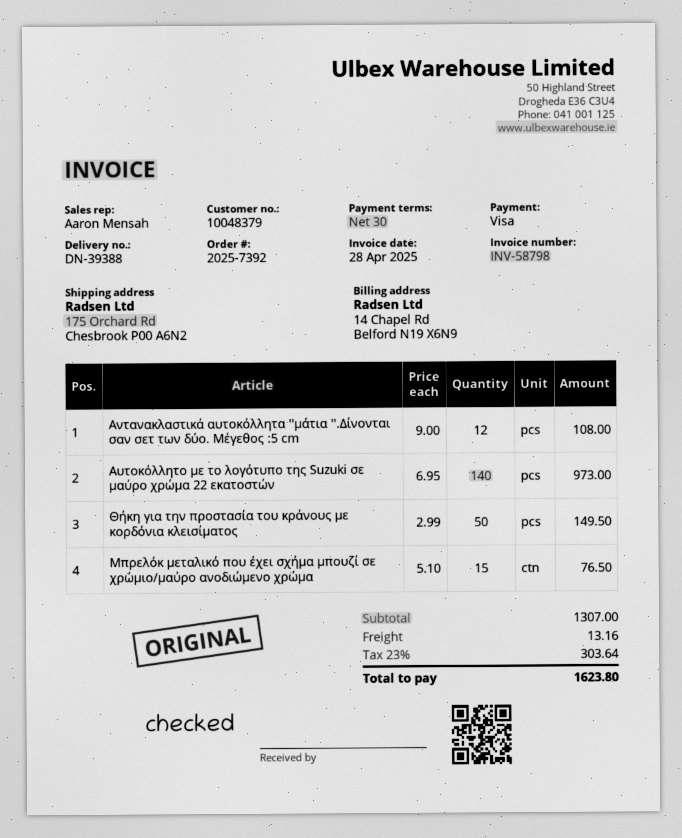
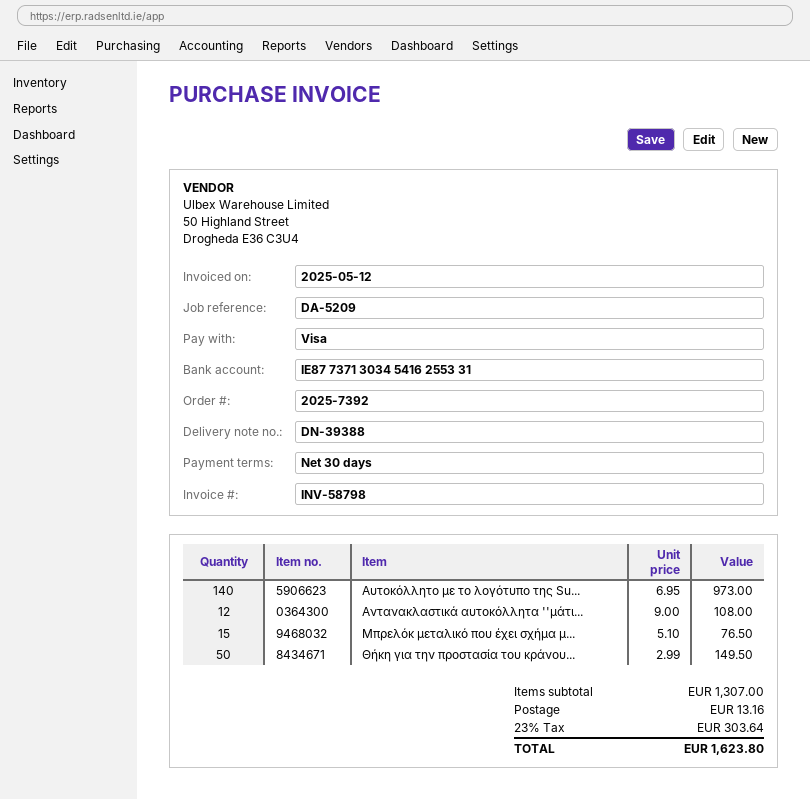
invoice date: 2025-04-28 -> 2025-05-12

